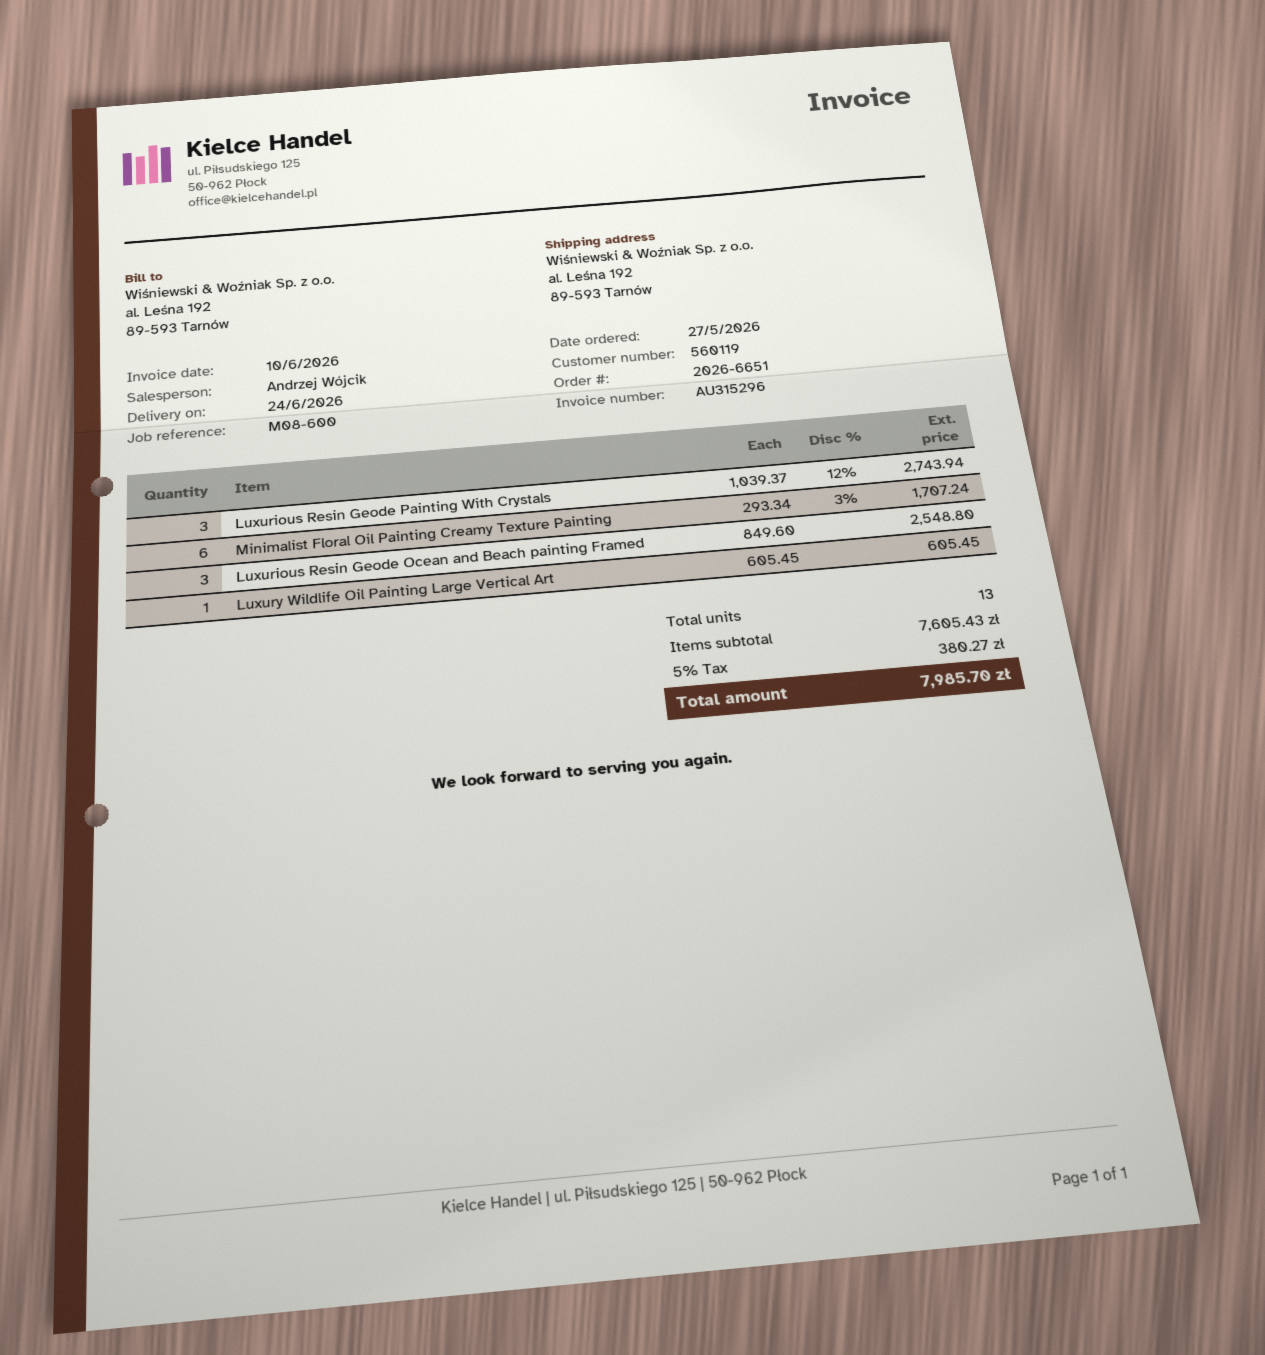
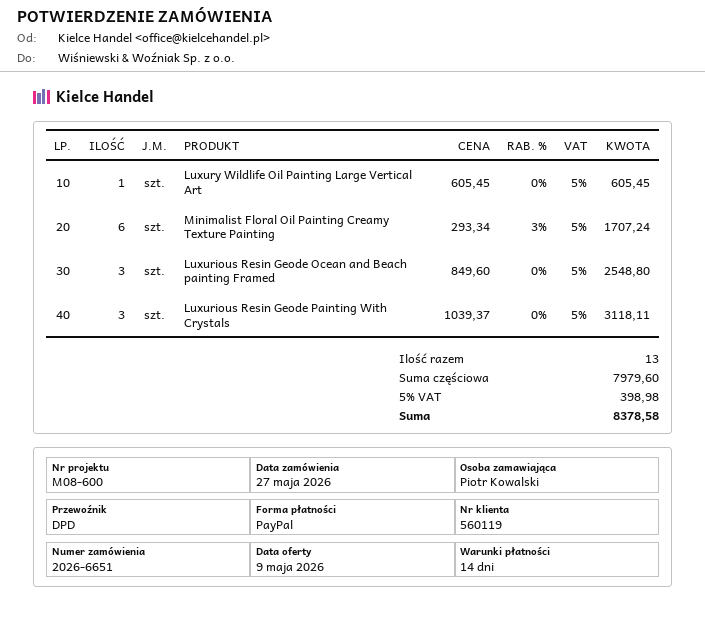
Luxurious Resin Geode Painting With Crystals: 3 x 1039.37 - 12% = 2743.94 -> 3 x 1039.37 = 3118.11
subtotal: 7605.43 -> 7979.60
tax: 5% = 380.27 -> 5% = 398.98
total: 7985.70 -> 8378.58

